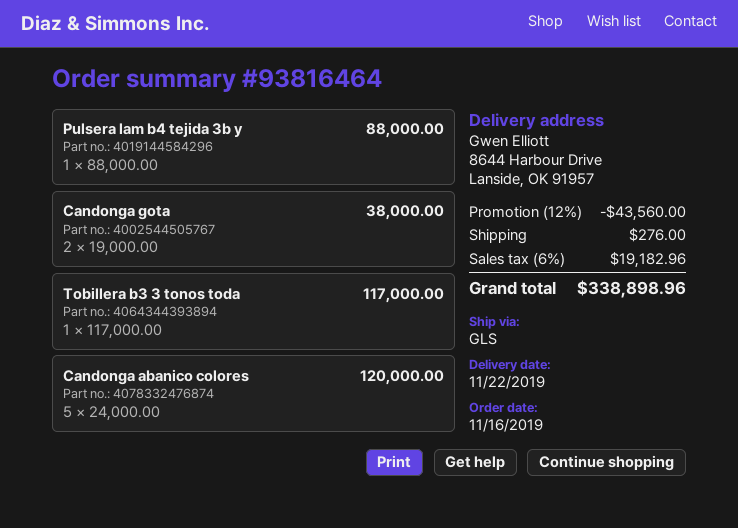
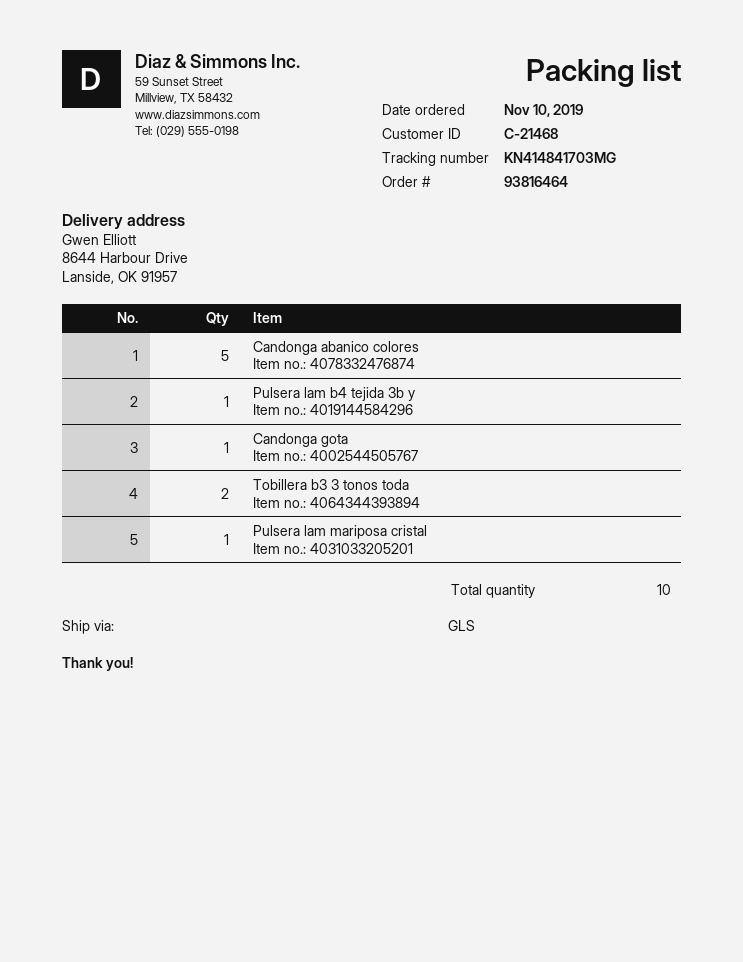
order date: 2019-11-16 -> 2019-11-10
Candonga gota: 2 -> 1
Tobillera b3 3 tonos toda: 1 -> 2
Pulsera lam mariposa cristal: none -> 1

